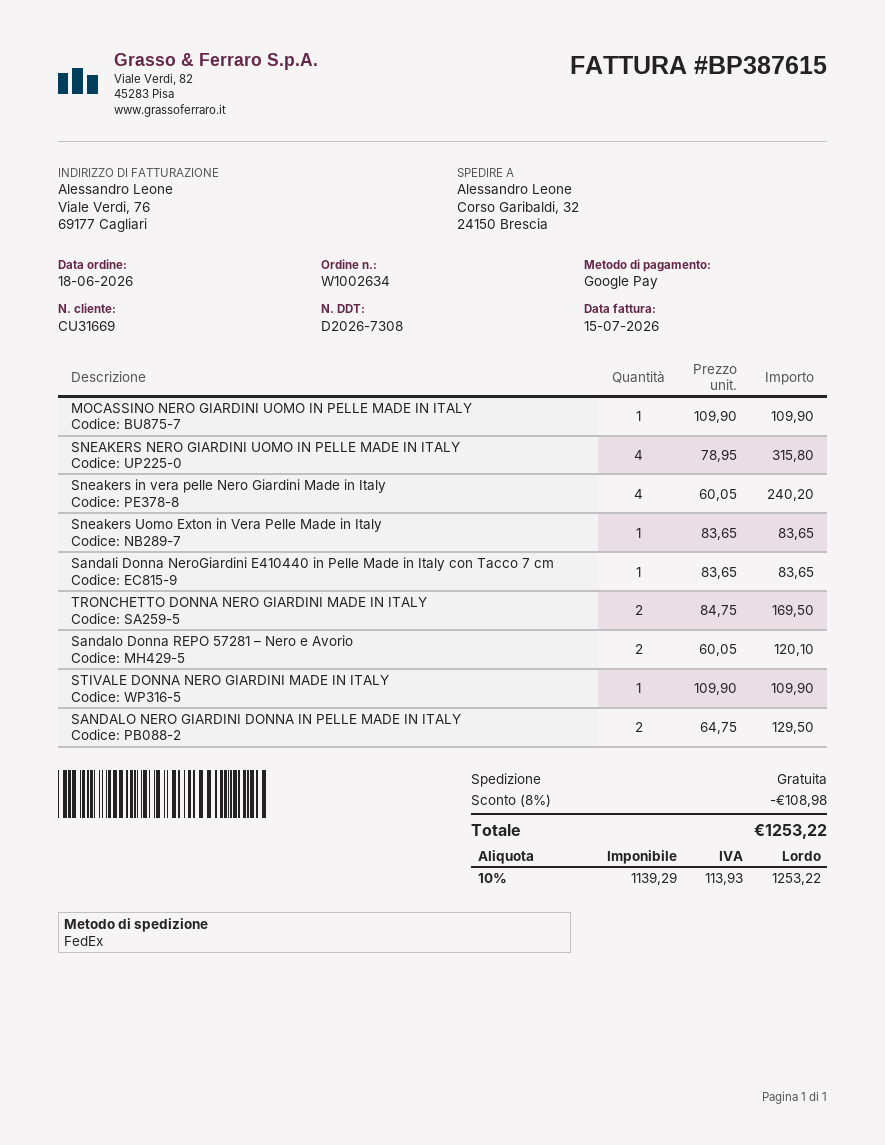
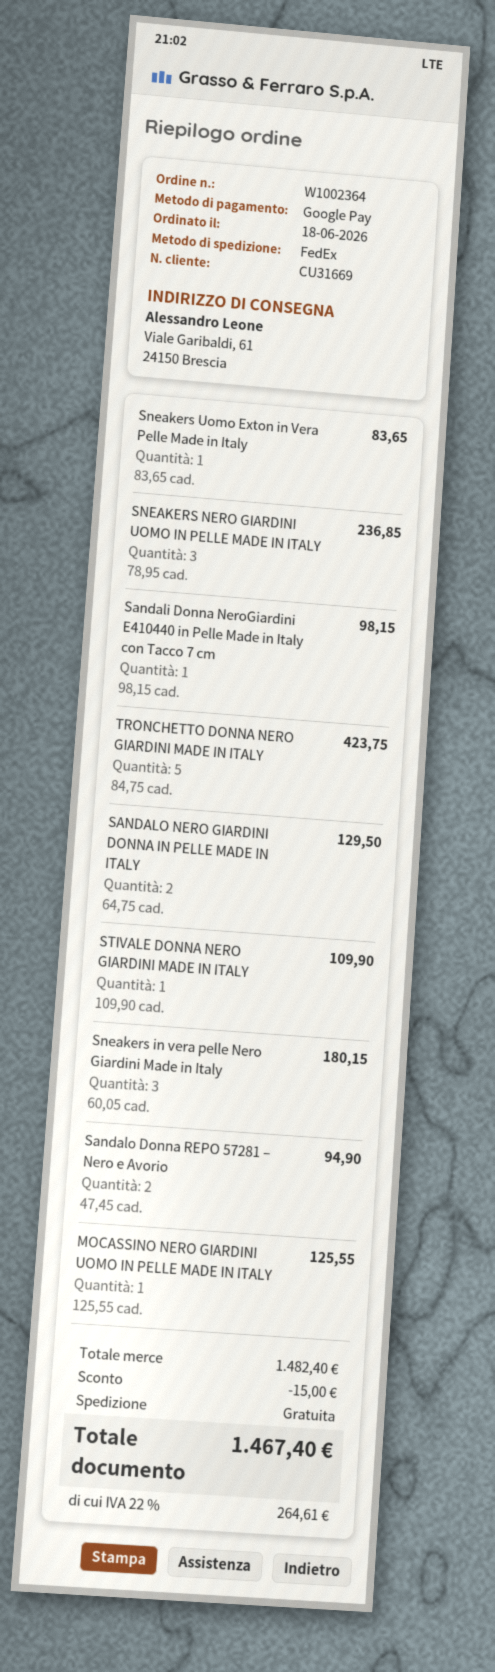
order number: W1002634 -> W1002364
ship to: Corso Garibaldi, 32, 24150 Brescia -> Viale Garibaldi, 61, 24150 Brescia
MOCASSINO NERO GIARDINI UOMO IN PELLE MADE IN ITALY: 1 x 109.90 = 109.90 -> 1 x 125.55 = 125.55
SNEAKERS NERO GIARDINI UOMO IN PELLE MADE IN ITALY: 4 x 78.95 = 315.80 -> 3 x 78.95 = 236.85
Sneakers in vera pelle Nero Giardini Made in Italy: 4 x 60.05 = 240.20 -> 3 x 60.05 = 180.15
Sandali Donna NeroGiardini E410440 in Pelle Made in Italy con Tacco 7 cm: 1 x 83.65 = 83.65 -> 1 x 98.15 = 98.15
TRONCHETTO DONNA NERO GIARDINI MADE IN ITALY: 2 x 84.75 = 169.50 -> 5 x 84.75 = 423.75
Sandalo Donna REPO 57281 – Nero e Avorio: 2 x 60.05 = 120.10 -> 2 x 47.45 = 94.90
discount: 108.98 -> 15.00
tax: 10% = 113.93 -> 22% = 264.61
total: 1253.22 -> 1467.40

